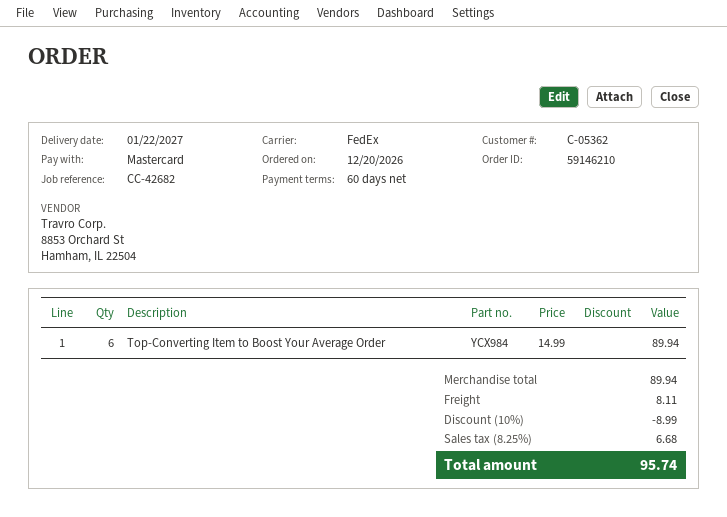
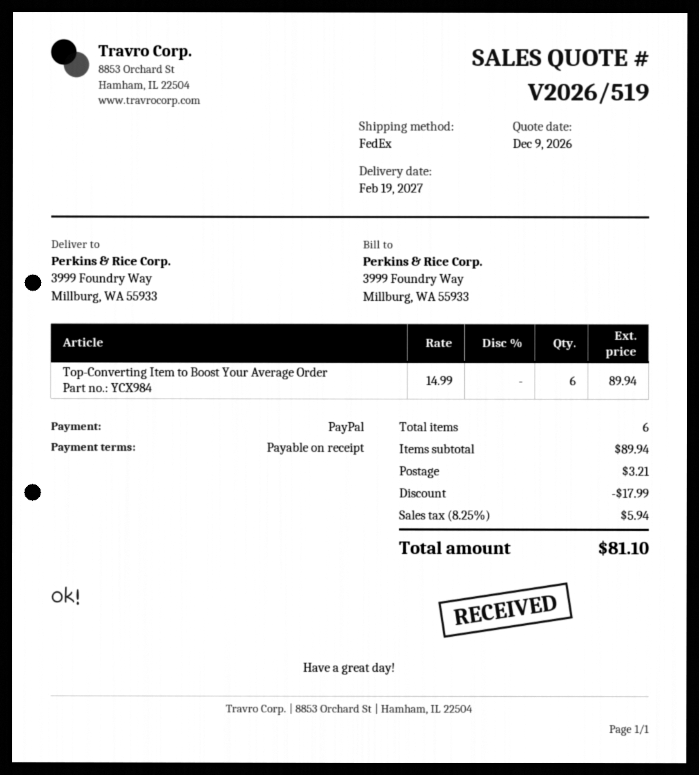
delivery date: 2027-01-22 -> 2027-02-19
payment terms: 60 days -> on receipt
payment method: Mastercard -> PayPal
discount: 8.99 -> 17.99
shipping: 8.11 -> 3.21
tax: 8.25% = 6.68 -> 8.25% = 5.94
total: 95.74 -> 81.10

